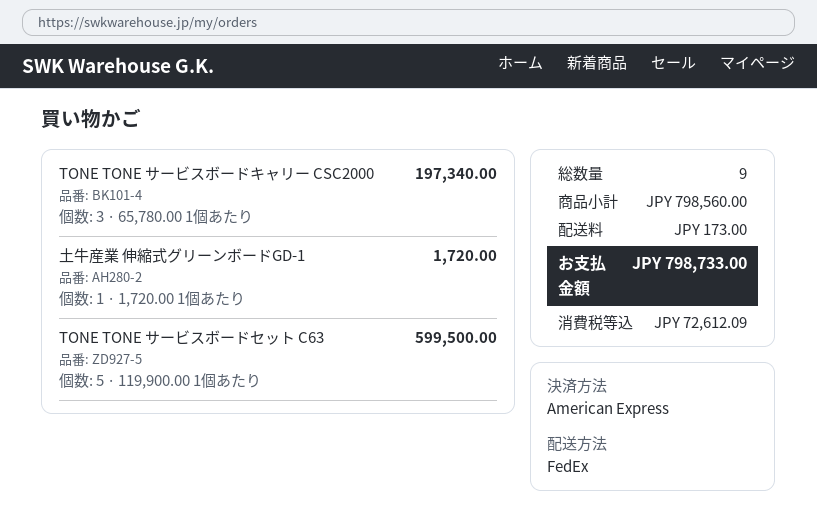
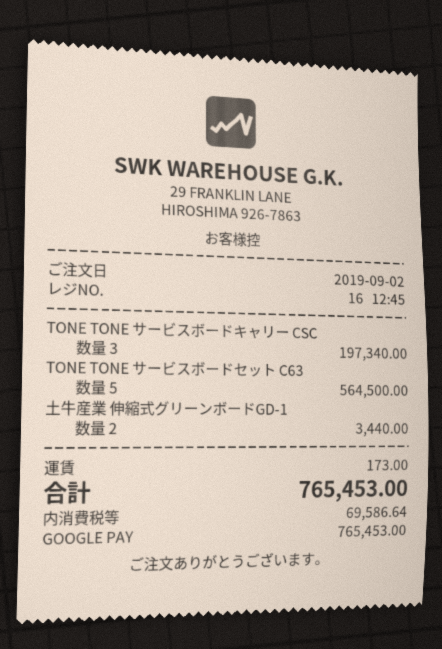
payment method: American Express -> Google Pay
土牛産業 伸縮式グリーンボードGD-1: 1 for 1720.00 -> 2 for 3440.00
TONE TONE サービスボードセット C63: 5 for 599500.00 -> 5 for 564500.00
tax: 72612.09 -> 69586.64
total: 798733.00 -> 765453.00

